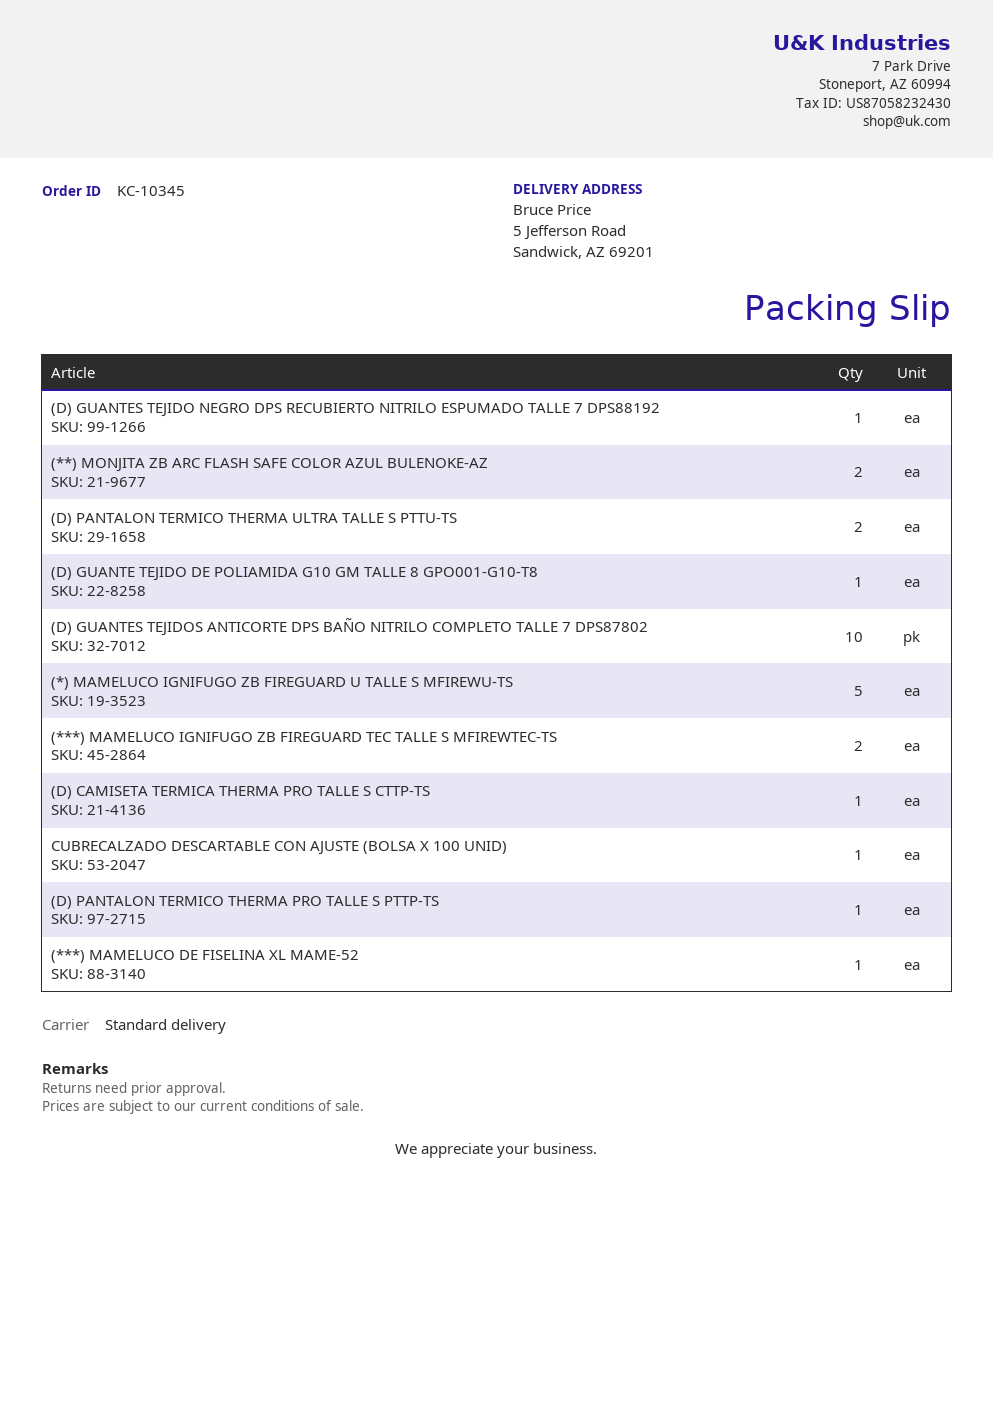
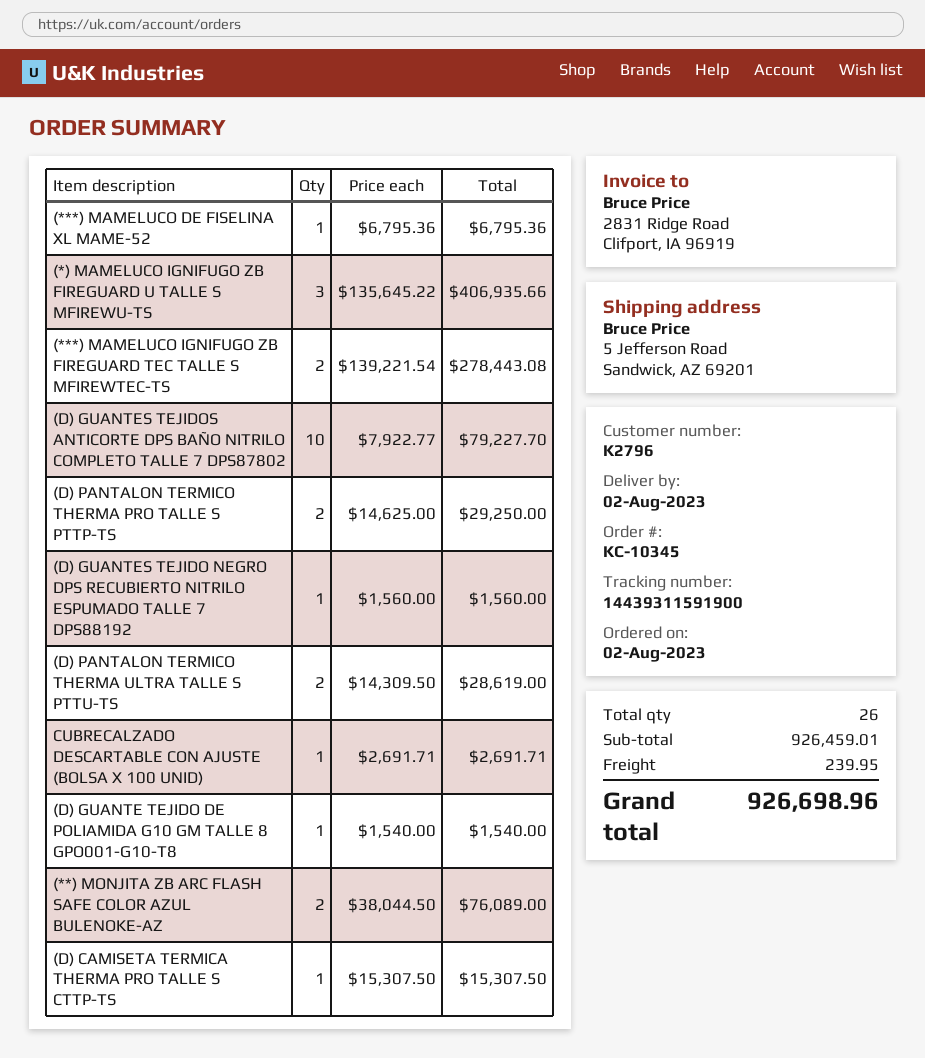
(*) MAMELUCO IGNIFUGO ZB FIREGUARD U TALLE S MFIREWU-TS: 5 -> 3
(D) PANTALON TERMICO THERMA PRO TALLE S PTTP-TS: 1 -> 2

